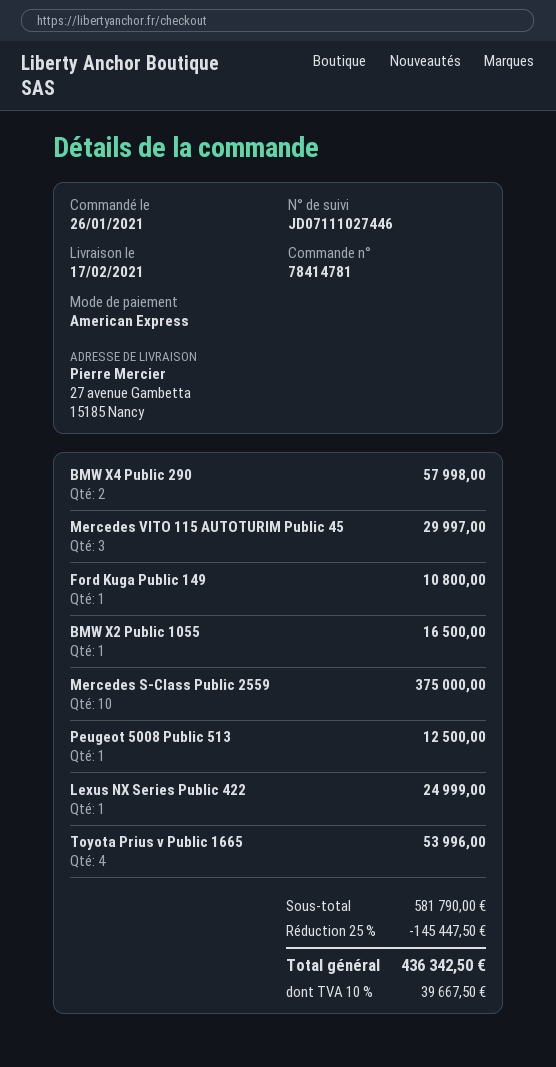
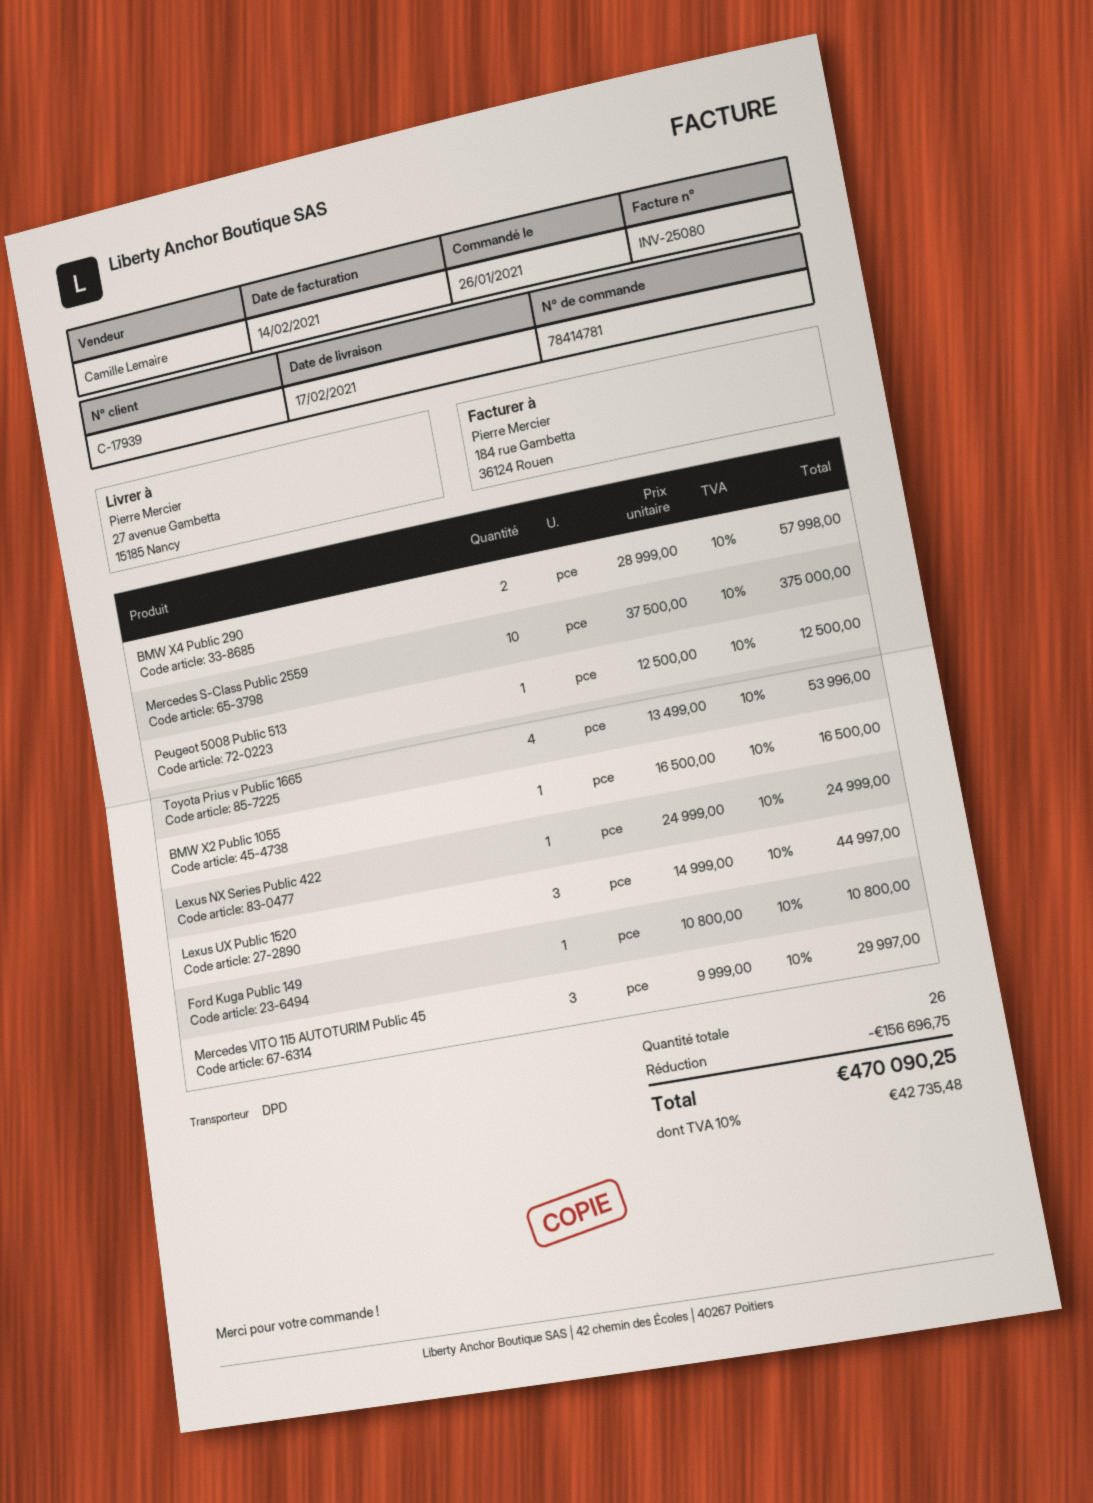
Lexus UX Public 1520: none -> 3 for 44997.00
discount: 145447.50 -> 156696.75
tax: 10% = 39667.50 -> 10% = 42735.48
total: 436342.50 -> 470090.25

